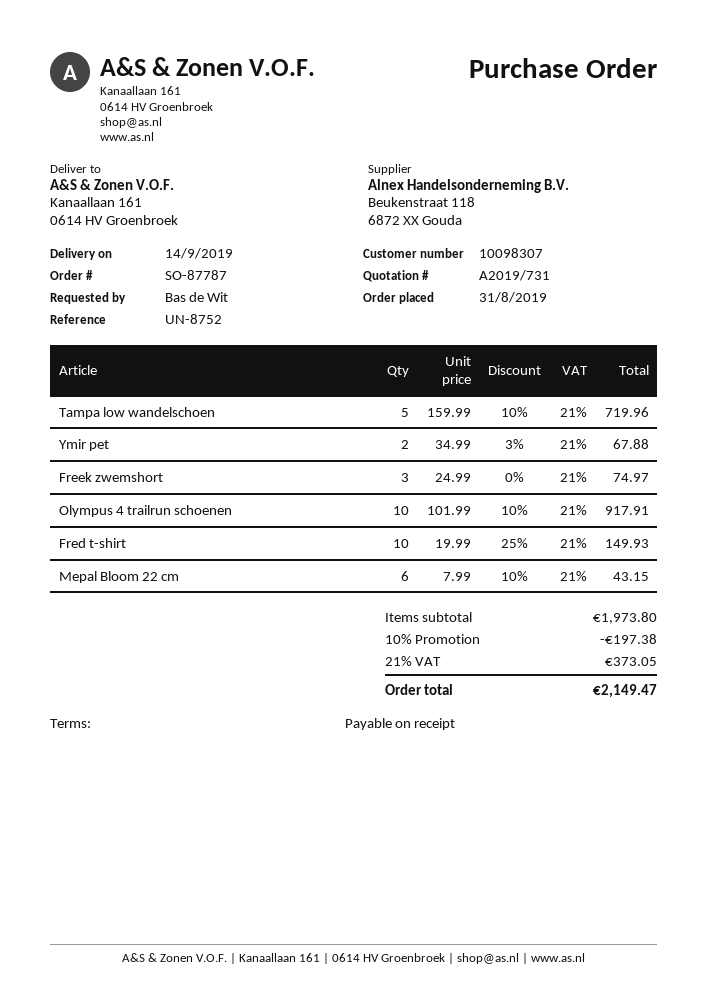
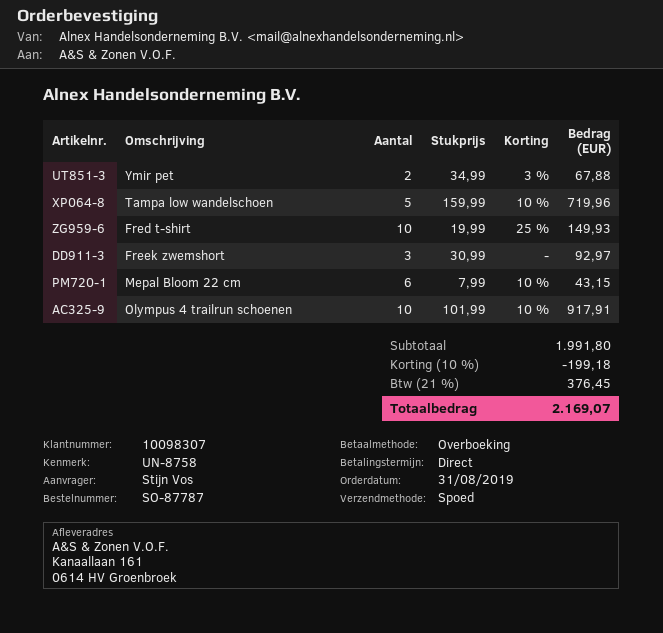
reference: UN-8752 -> UN-8758
ordered by: Bas de Wit -> Stijn Vos
Freek zwemshort: 3 x 24.99 = 74.97 -> 3 x 30.99 = 92.97
subtotal: 1973.80 -> 1991.80
discount: 10% = 197.38 -> 10% = 199.18
tax: 21% = 373.05 -> 21% = 376.45
total: 2149.47 -> 2169.07

